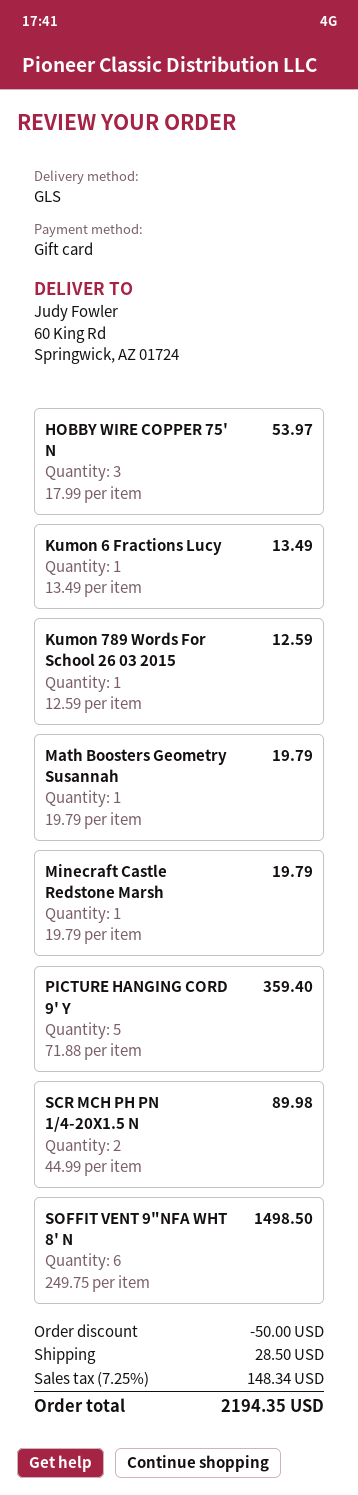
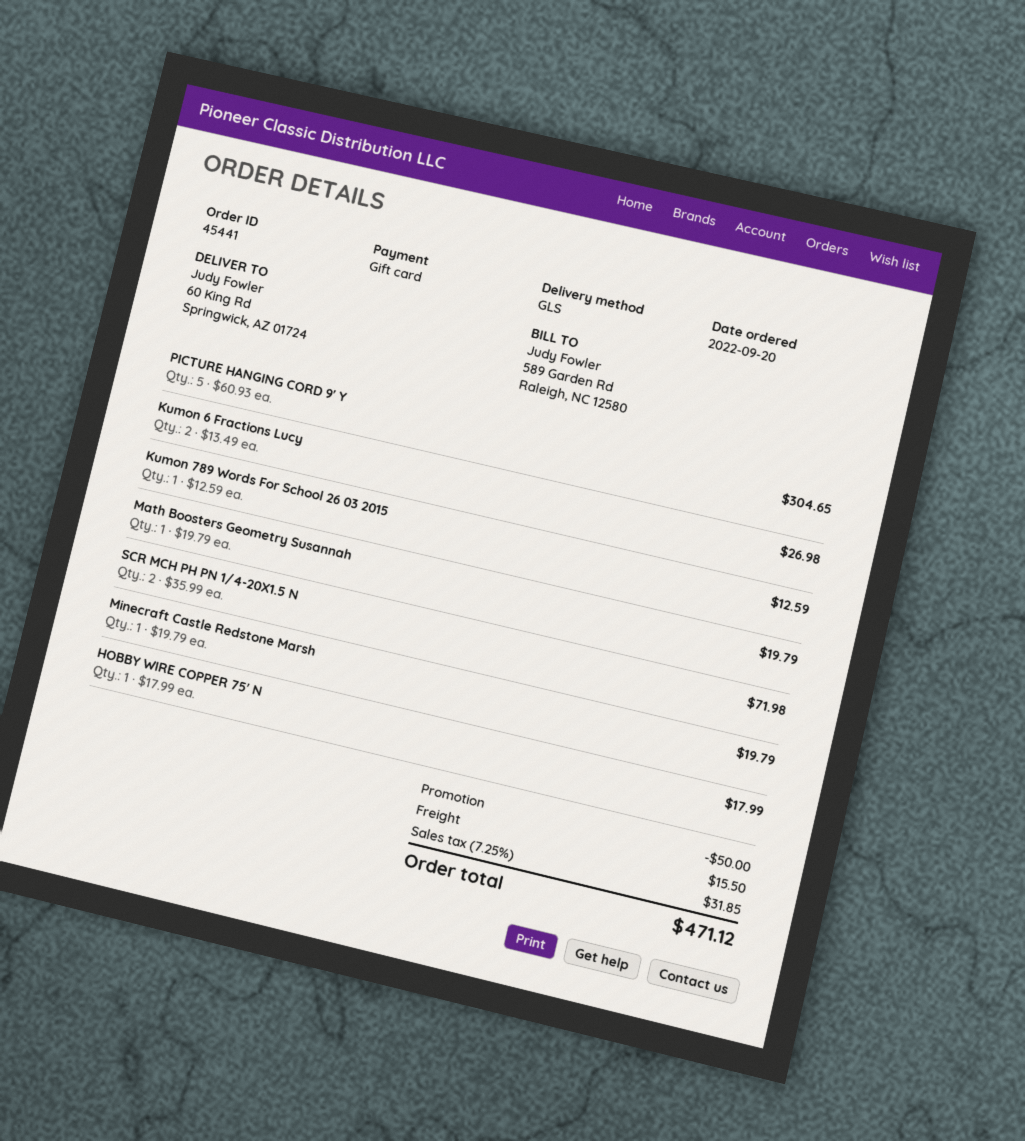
HOBBY WIRE COPPER 75' N: 3 x 17.99 = 53.97 -> 1 x 17.99 = 17.99
Kumon 6 Fractions Lucy: 1 x 13.49 = 13.49 -> 2 x 13.49 = 26.98
PICTURE HANGING CORD 9' Y: 5 x 71.88 = 359.40 -> 5 x 60.93 = 304.65
SCR MCH PH PN 1/4-20X1.5 N: 2 x 44.99 = 89.98 -> 2 x 35.99 = 71.98
SOFFIT VENT 9"NFA WHT 8' N: 6 x 249.75 = 1498.50 -> none
shipping: 28.50 -> 15.50
tax: 7.25% = 148.34 -> 7.25% = 31.85
total: 2194.35 -> 471.12

